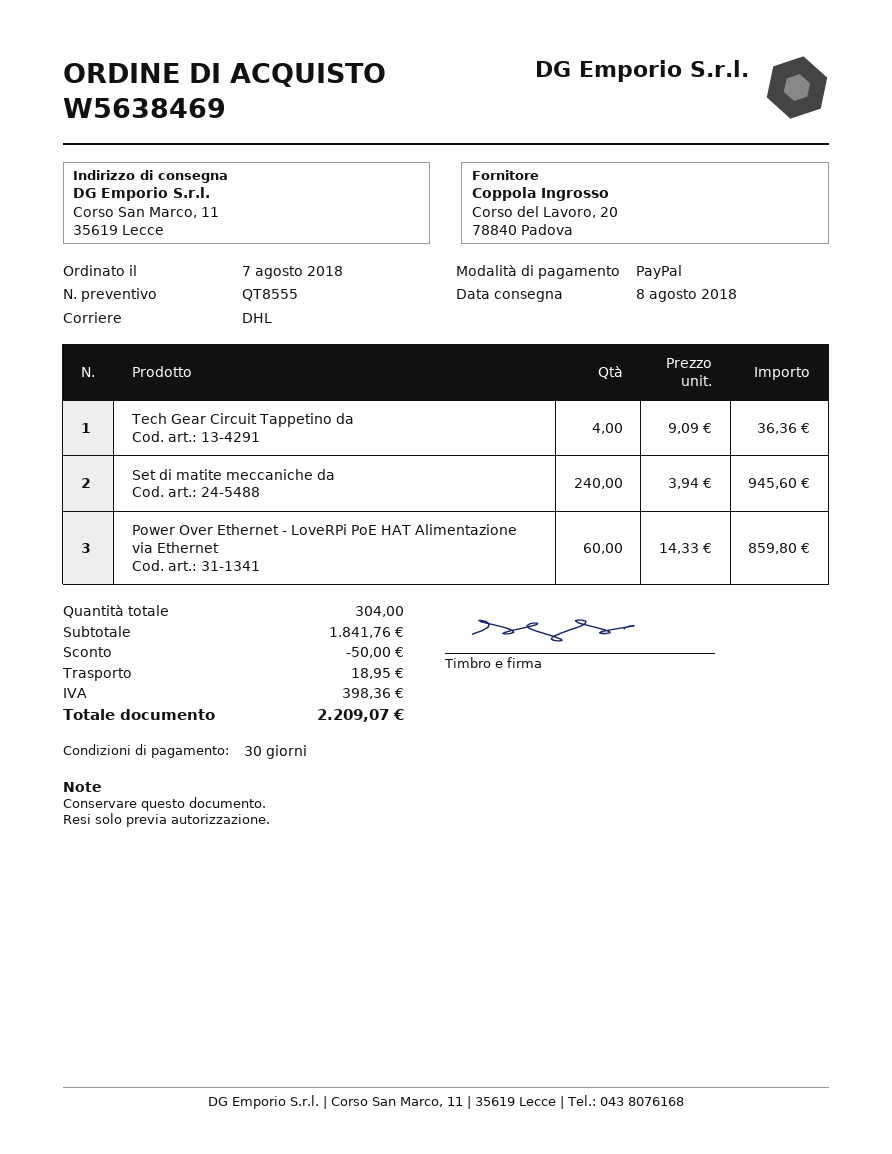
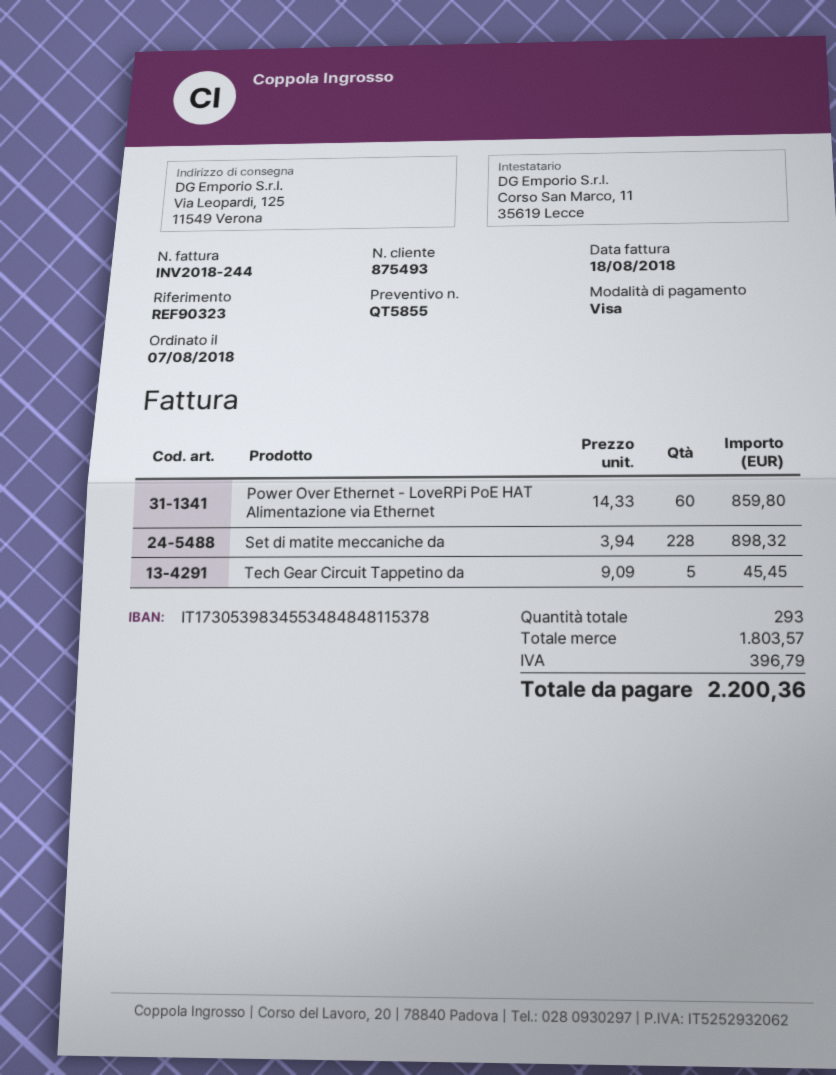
quote number: QT8555 -> QT5855
payment method: PayPal -> Visa
ship to: Corso San Marco, 11, 35619 Lecce -> Via Leopardi, 125, 11549 Verona
Tech Gear Circuit Tappetino da: 4 x 9.09 = 36.36 -> 5 x 9.09 = 45.45
Set di matite meccaniche da: 240 x 3.94 = 945.60 -> 228 x 3.94 = 898.32
total quantity: 304 -> 293
subtotal: 1841.76 -> 1803.57
discount: 50.00 -> none
shipping: 18.95 -> none
tax: 398.36 -> 396.79
total: 2209.07 -> 2200.36

